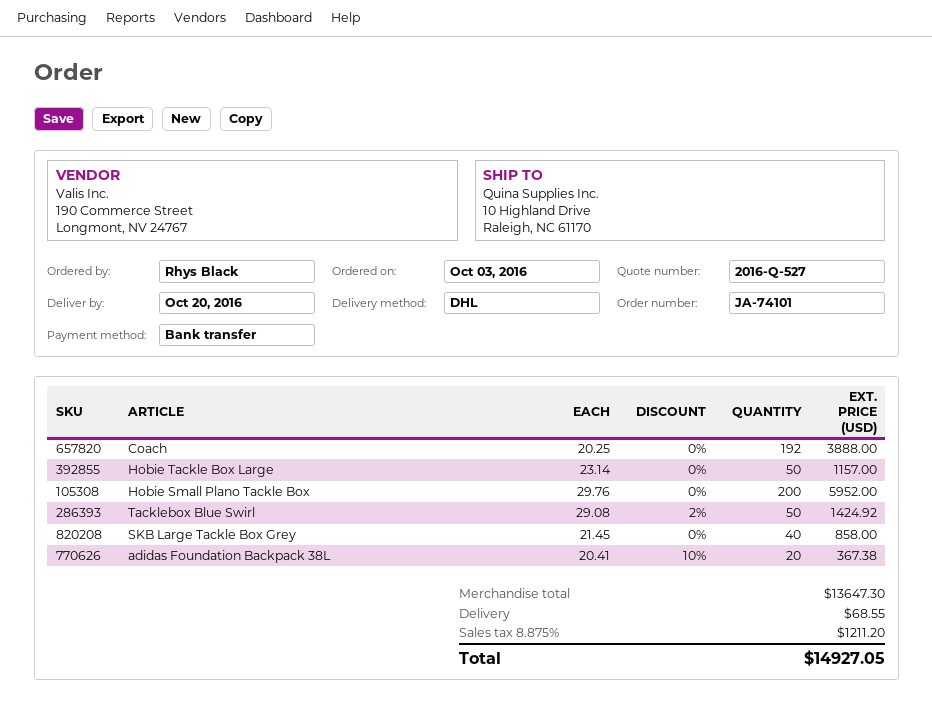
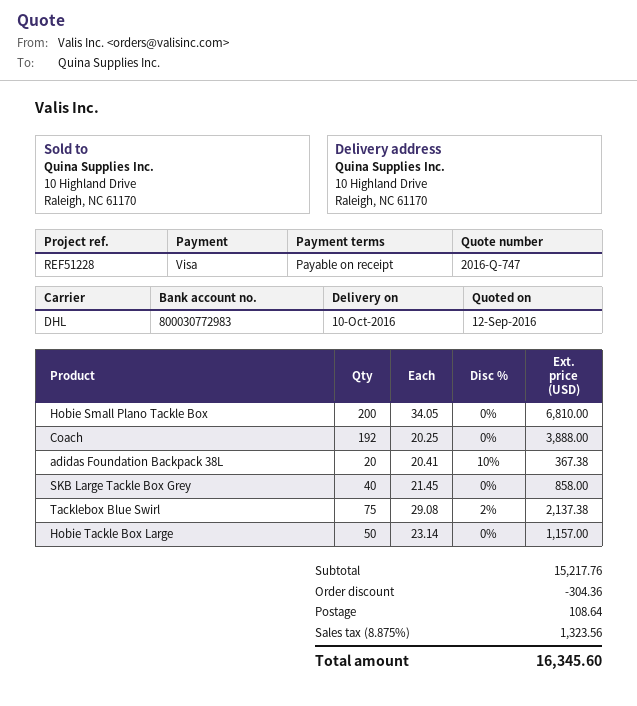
quote number: 2016-Q-527 -> 2016-Q-747
delivery date: 2016-10-20 -> 2016-10-10
payment method: bank transfer -> Visa
Hobie Small Plano Tackle Box: 200 x 29.76 = 5952.00 -> 200 x 34.05 = 6810.00
Tacklebox Blue Swirl: 50 x 29.08 - 2% = 1424.92 -> 75 x 29.08 - 2% = 2137.38
subtotal: 13647.30 -> 15217.76
discount: none -> 304.36
shipping: 68.55 -> 108.64
tax: 8.875% = 1211.20 -> 8.875% = 1323.56
total: 14927.05 -> 16345.60

